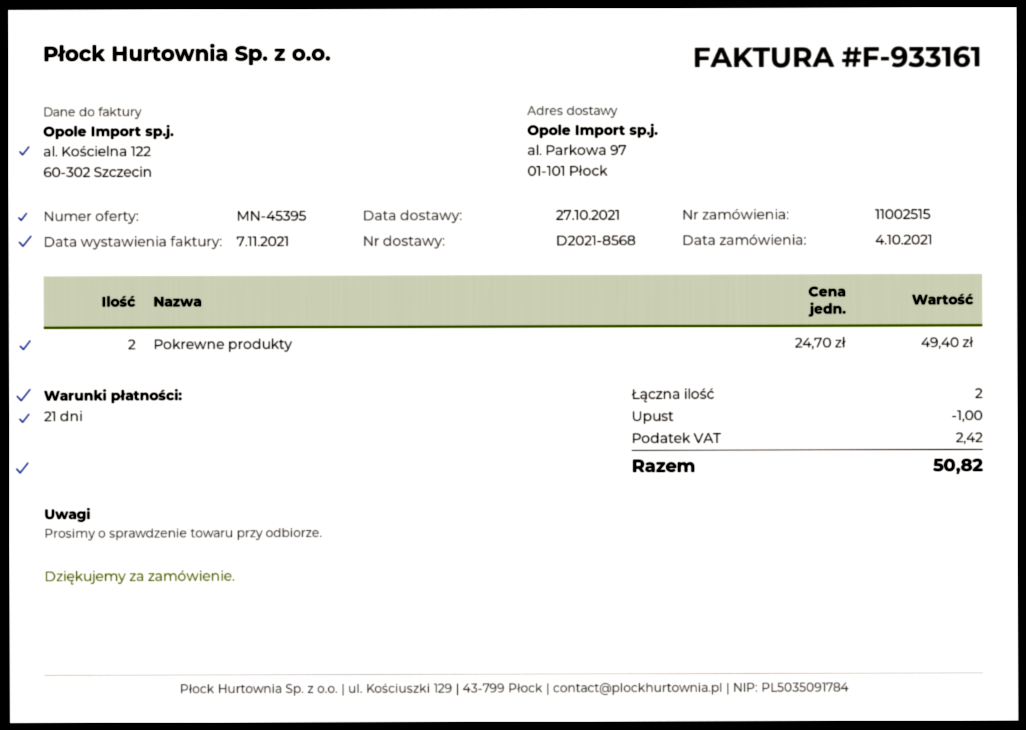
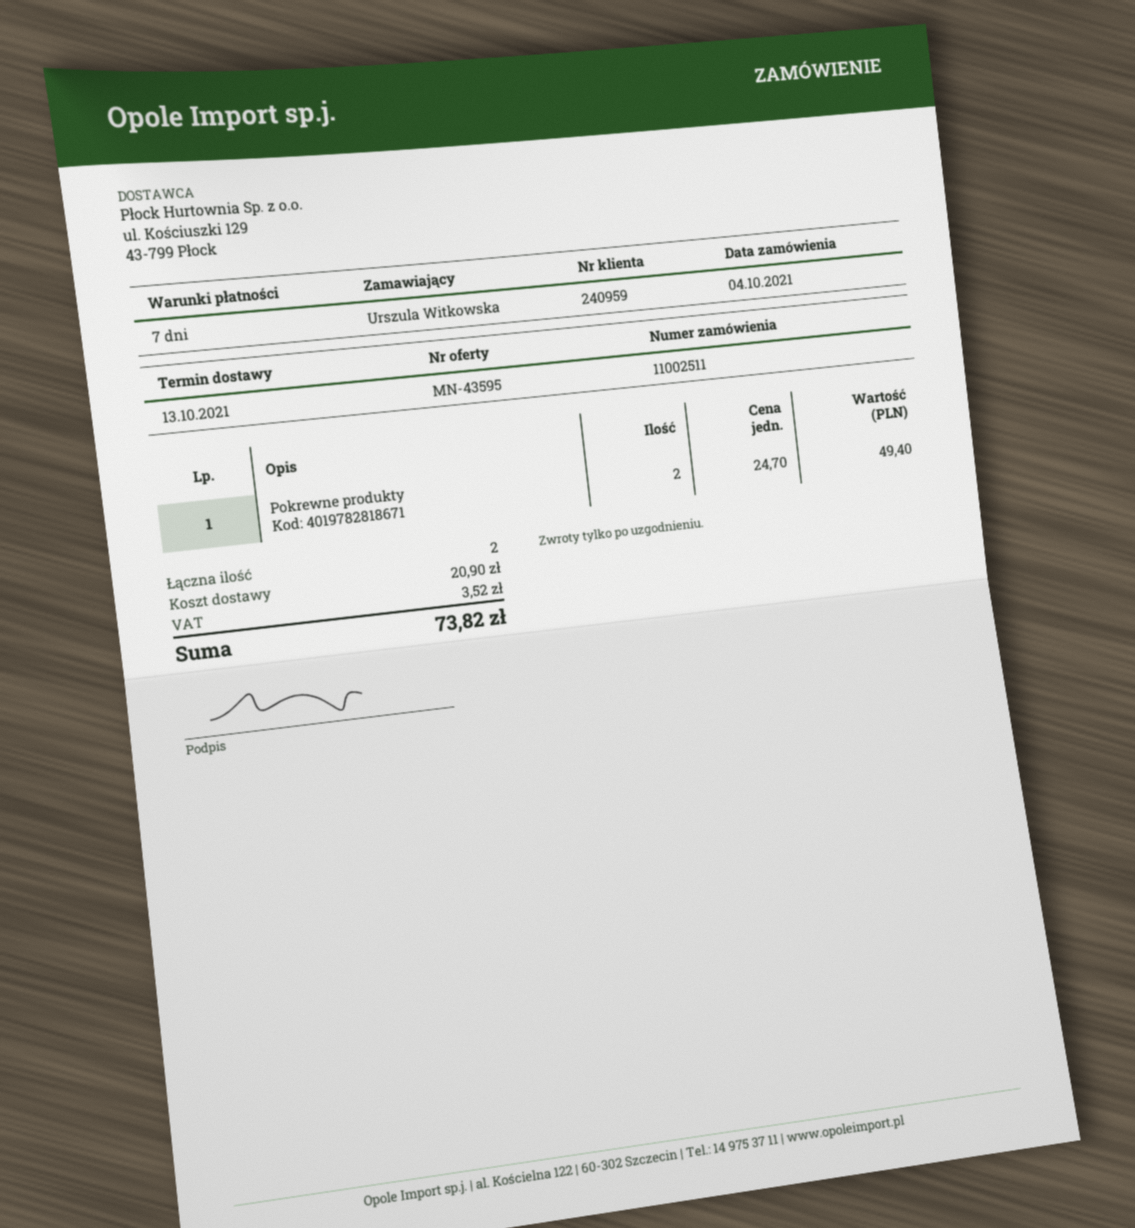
quote number: MN-45395 -> MN-43595
order number: 11002515 -> 11002511
delivery date: 2021-10-27 -> 2021-10-13
payment terms: 21 days -> 7 days
discount: 1.00 -> none
shipping: none -> 20.90
tax: 2.42 -> 3.52
total: 50.82 -> 73.82

